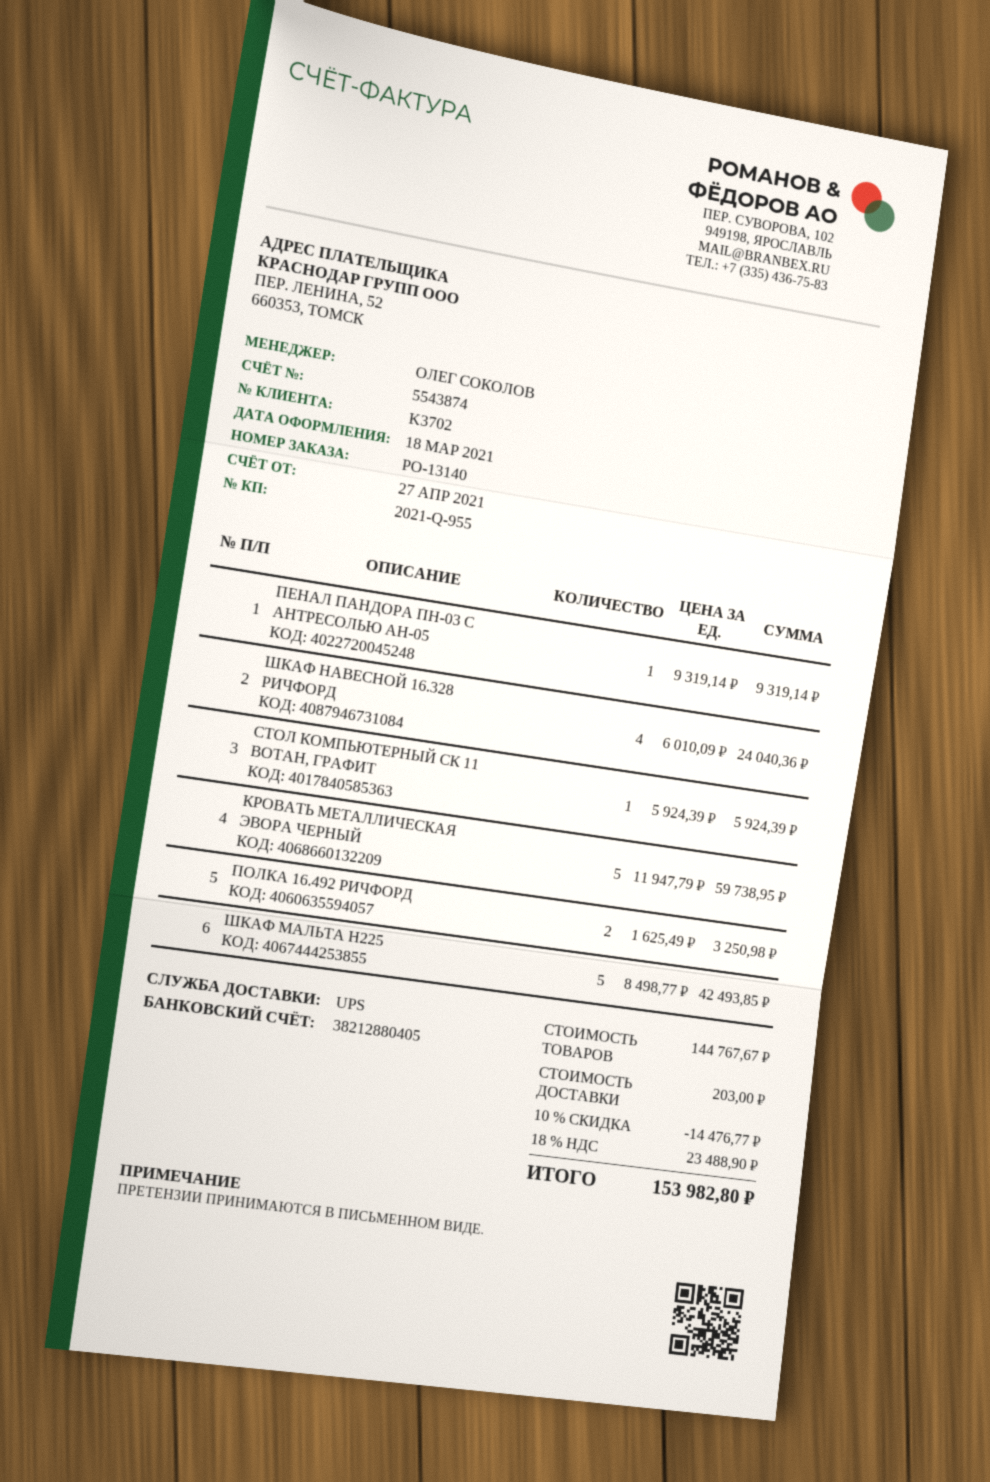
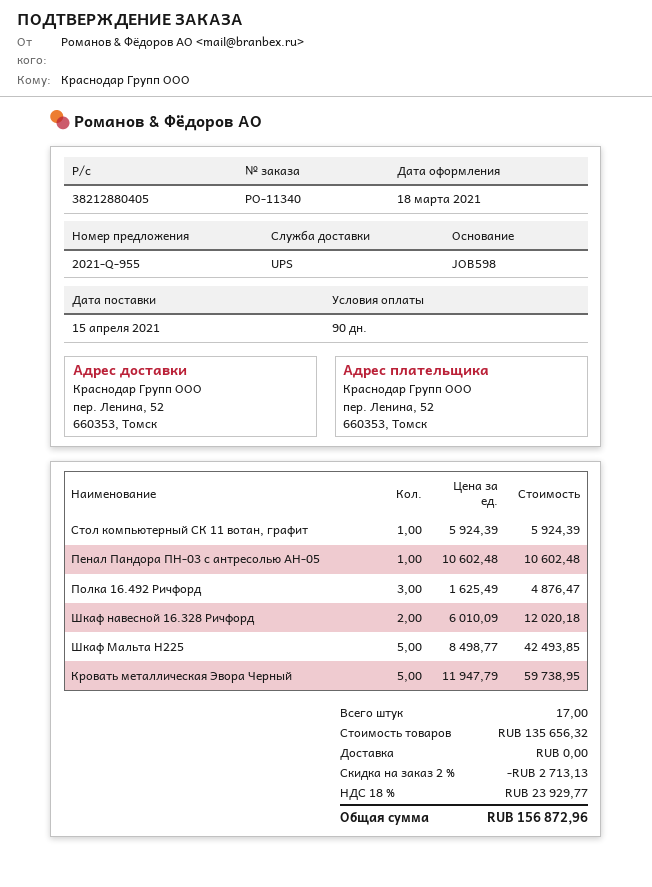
order number: PO-13140 -> PO-11340
ПЕНАЛ ПАНДОРА ПН-03 С АНТРЕСОЛЬЮ АН-05: 1 x 9319.14 = 9319.14 -> 1 x 10602.48 = 10602.48
ШКАФ НАВЕСНОЙ 16.328 РИЧФОРД: 4 x 6010.09 = 24040.36 -> 2 x 6010.09 = 12020.18
ПОЛКА 16.492 РИЧФОРД: 2 x 1625.49 = 3250.98 -> 3 x 1625.49 = 4876.47
subtotal: 144767.67 -> 135656.32
discount: 10% = 14476.77 -> 2% = 2713.13
shipping: 203.00 -> 0.00
tax: 18% = 23488.90 -> 18% = 23929.77
total: 153982.80 -> 156872.96

